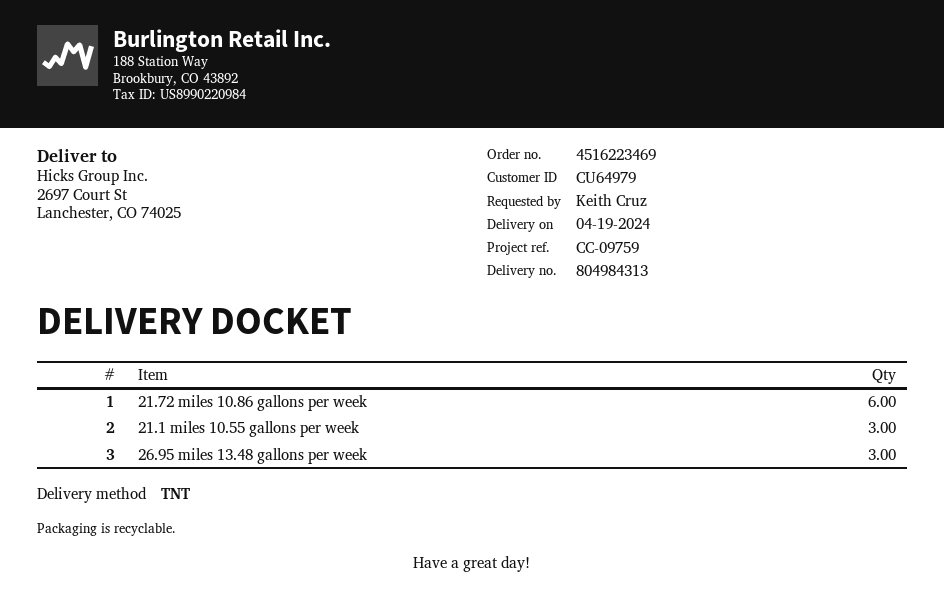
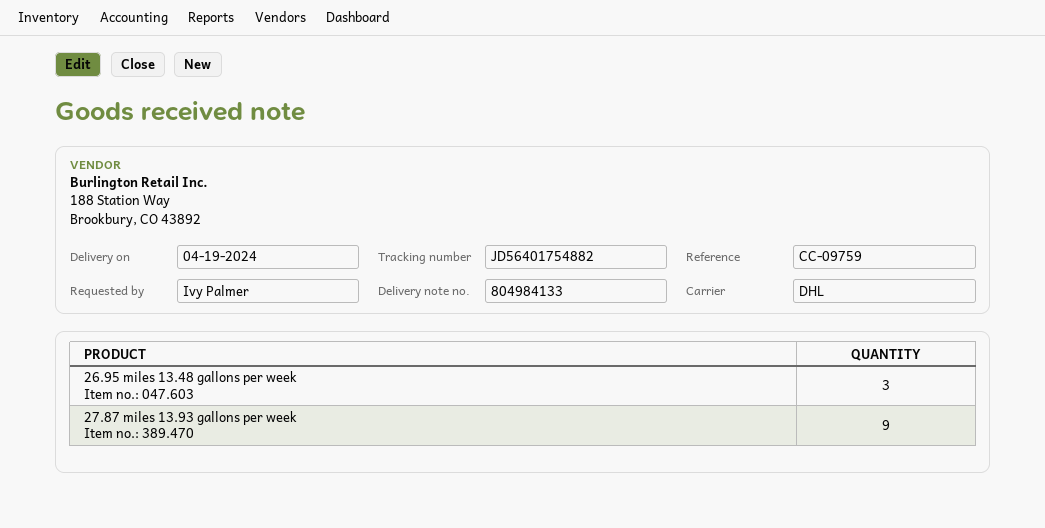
delivery note number: 804984313 -> 804984133
ordered by: Keith Cruz -> Ivy Palmer
shipping method: TNT -> DHL
21.72 miles 10.86 gallons per week: 6 -> none
21.1 miles 10.55 gallons per week: 3 -> none
27.87 miles 13.93 gallons per week: none -> 9

